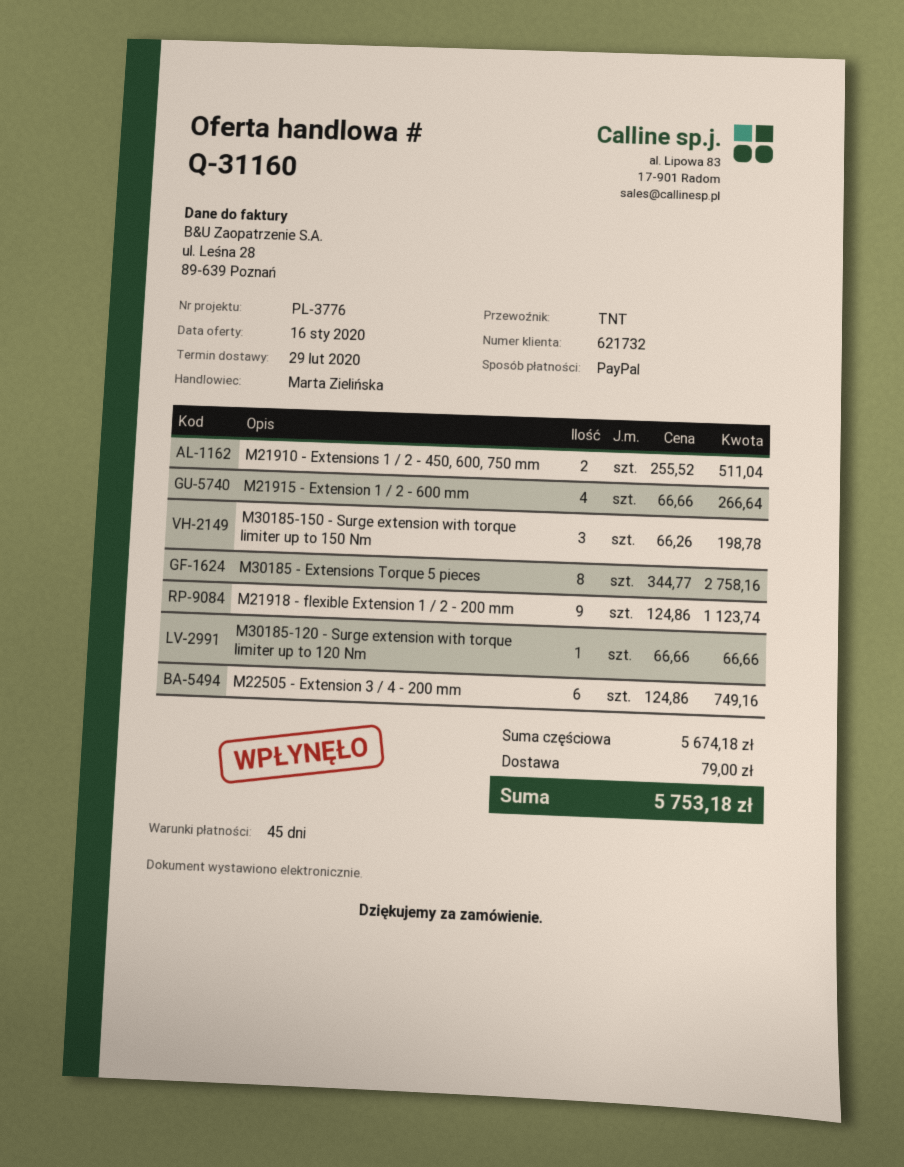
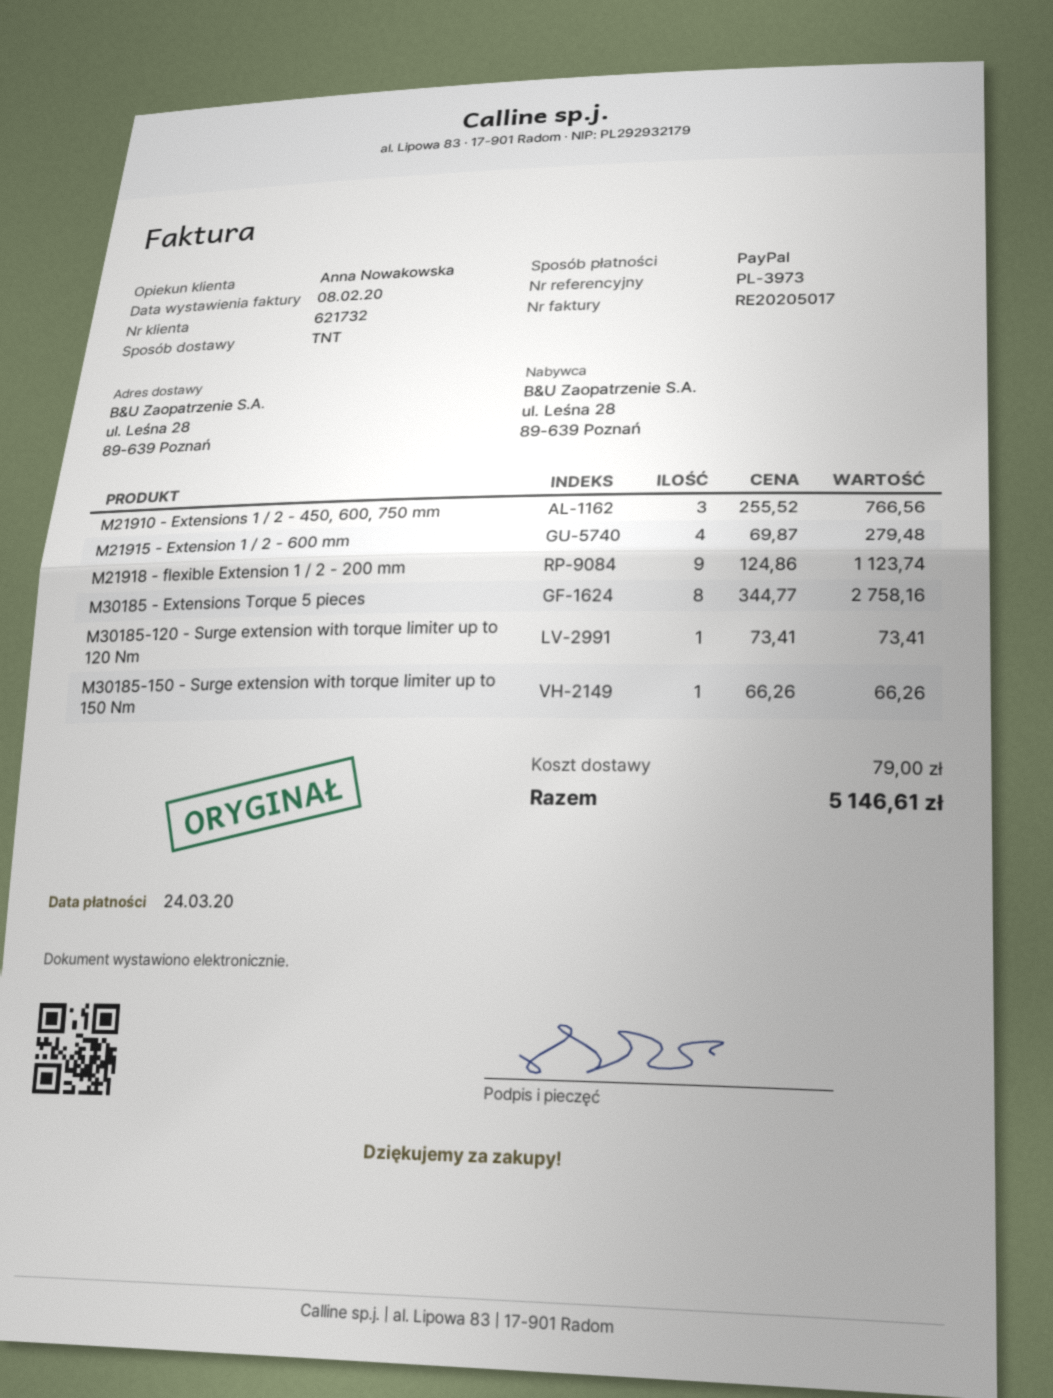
reference: PL-3776 -> PL-3973
sales rep: Marta Zielińska -> Anna Nowakowska
M21910 - Extensions 1 / 2 - 450, 600, 750 mm: 2 x 255.52 = 511.04 -> 3 x 255.52 = 766.56
M21915 - Extension 1 / 2 - 600 mm: 4 x 66.66 = 266.64 -> 4 x 69.87 = 279.48
M30185-150 - Surge extension with torque limiter up to 150 Nm: 3 x 66.26 = 198.78 -> 1 x 66.26 = 66.26
M30185-120 - Surge extension with torque limiter up to 120 Nm: 1 x 66.66 = 66.66 -> 1 x 73.41 = 73.41
M22505 - Extension 3 / 4 - 200 mm: 6 x 124.86 = 749.16 -> none
total: 5753.18 -> 5146.61

